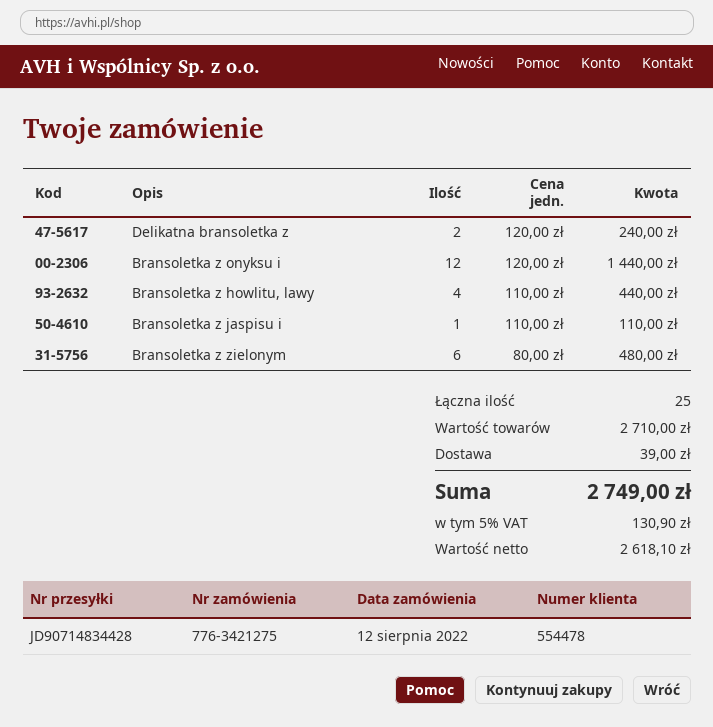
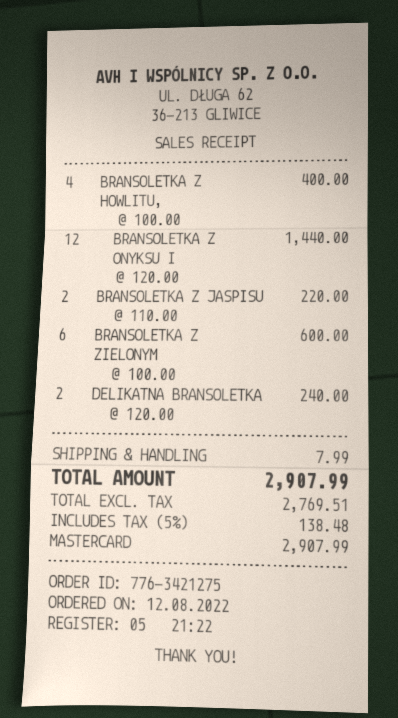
Bransoletka z howlitu, lawy: 4 x 110.00 = 440.00 -> 4 x 100.00 = 400.00
Bransoletka z jaspisu i: 1 x 110.00 = 110.00 -> 2 x 110.00 = 220.00
Bransoletka z zielonym: 6 x 80.00 = 480.00 -> 6 x 100.00 = 600.00
shipping: 39.00 -> 7.99
net: 2618.10 -> 2769.51
tax: 5% = 130.90 -> 5% = 138.48
total: 2749.00 -> 2907.99

